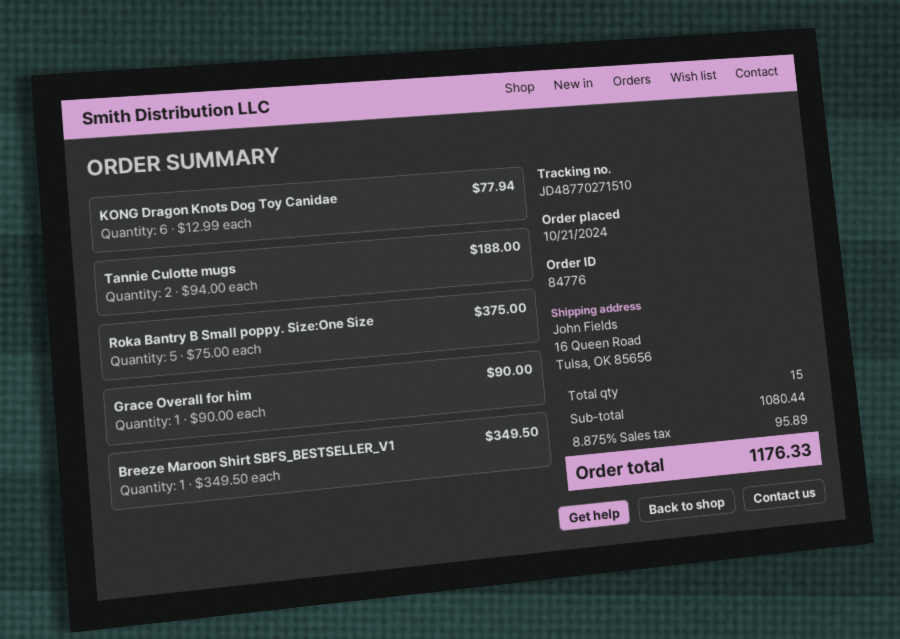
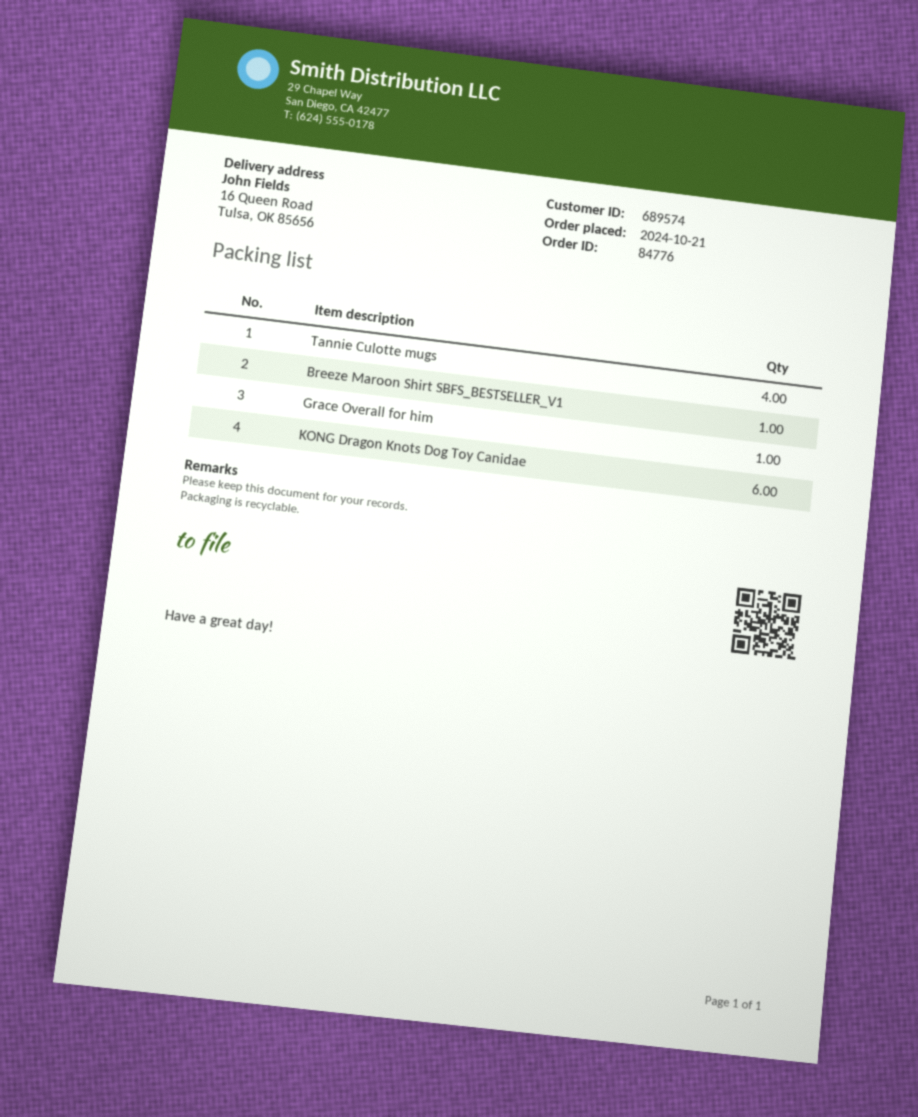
Tannie Culotte mugs: 2 -> 4
Roka Bantry B Small poppy. Size:One Size: 5 -> none

